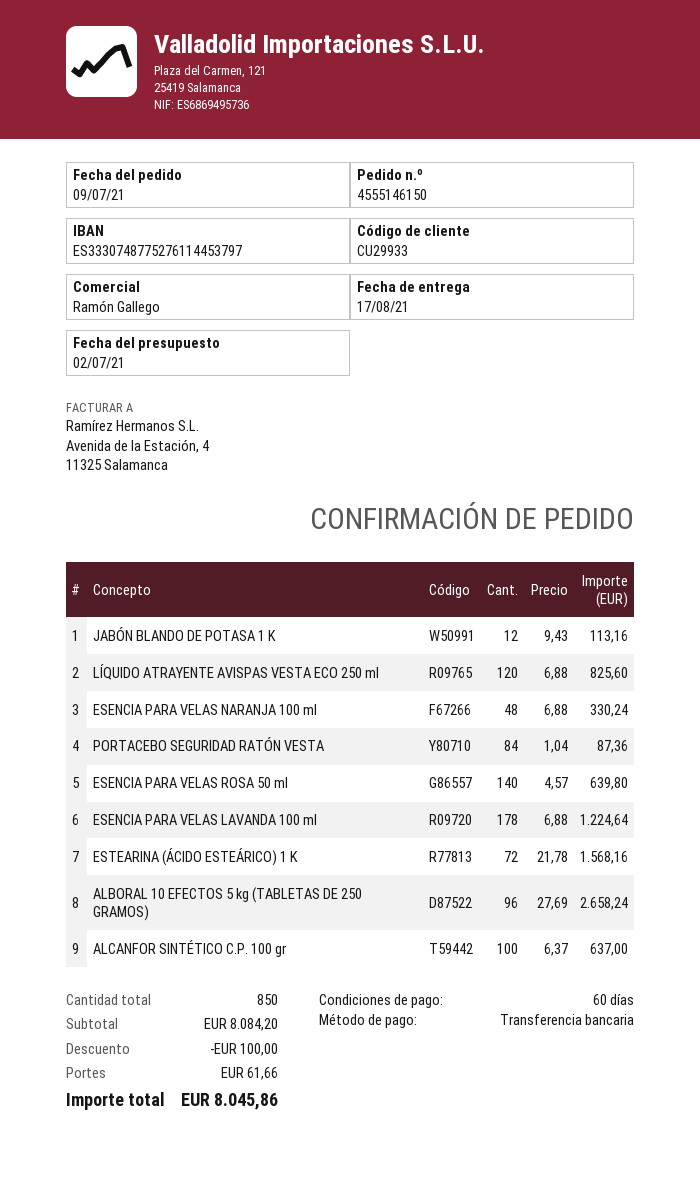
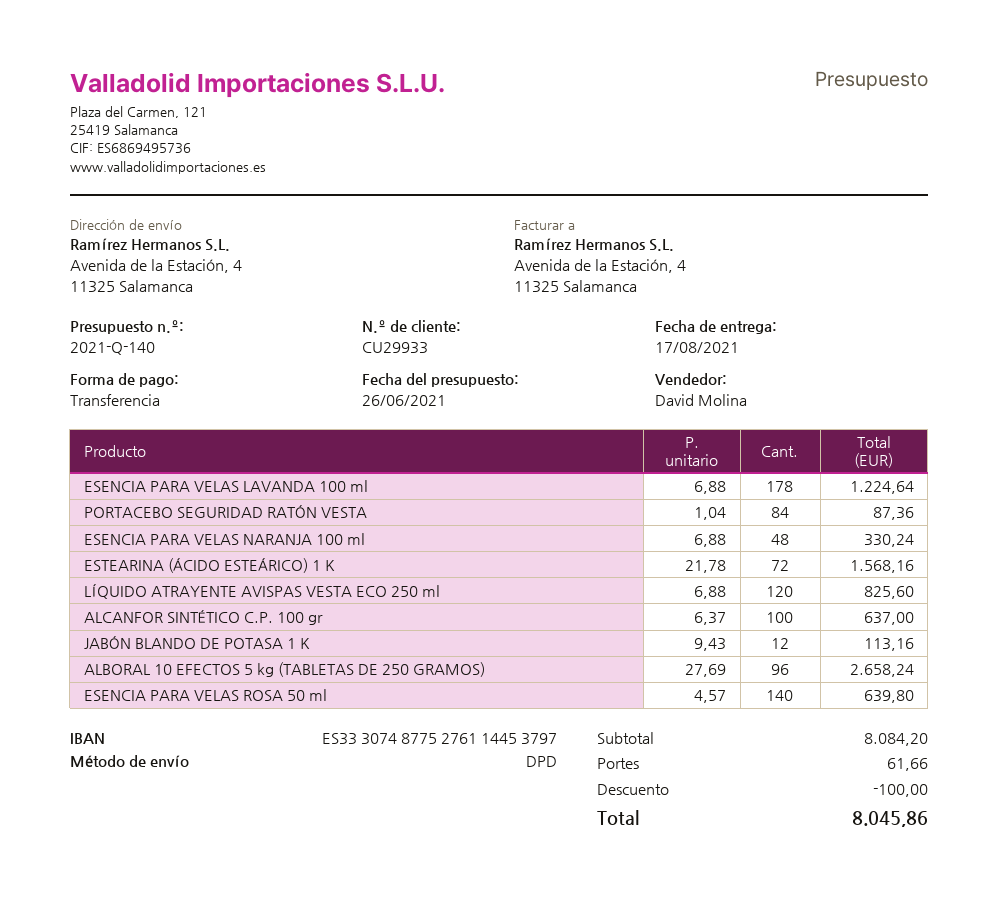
quote date: 2021-07-02 -> 2021-06-26
sales rep: Ramón Gallego -> David Molina

